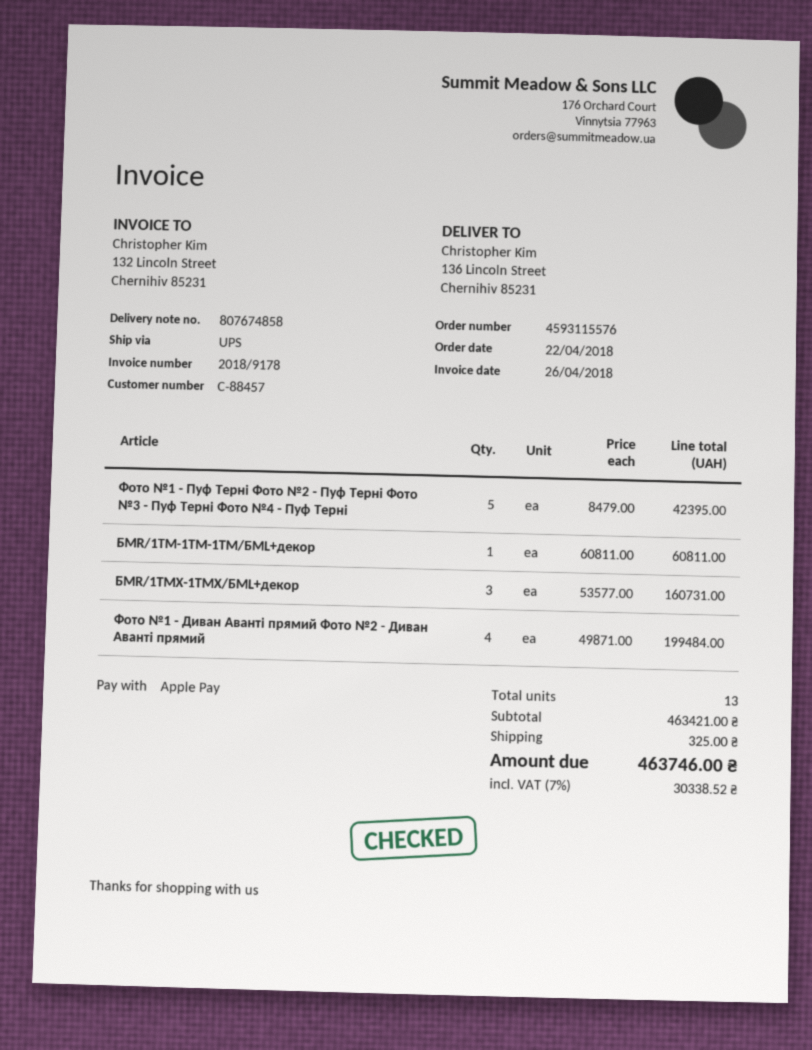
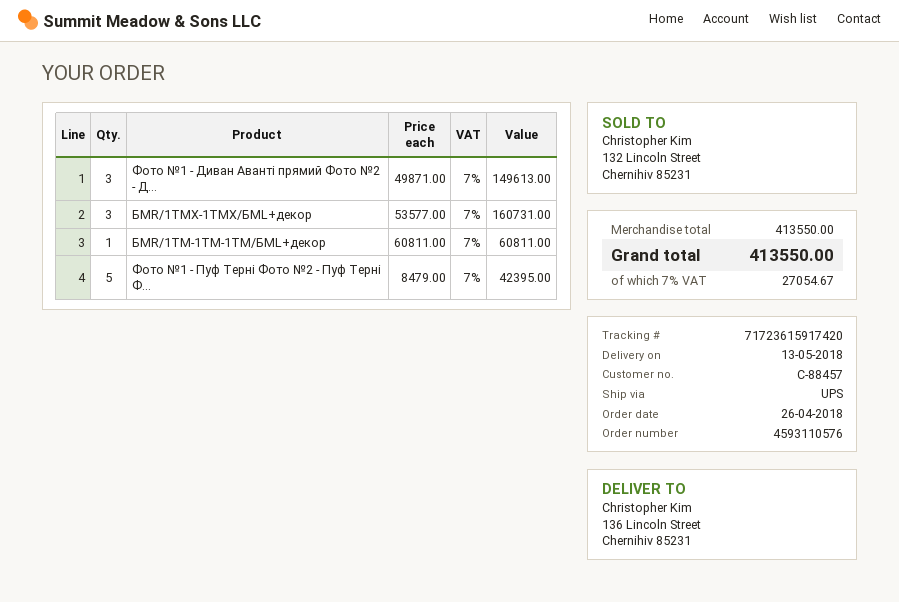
order number: 4593115576 -> 4593110576
order date: 2018-04-22 -> 2018-04-26
Фото №1 - Диван Аванті прямий Фото №2 - Диван Аванті прямий: 4 x 49871.00 = 199484.00 -> 3 x 49871.00 = 149613.00
subtotal: 463421.00 -> 413550.00
shipping: 325.00 -> none
tax: 7% = 30338.52 -> 7% = 27054.67
total: 463746.00 -> 413550.00

